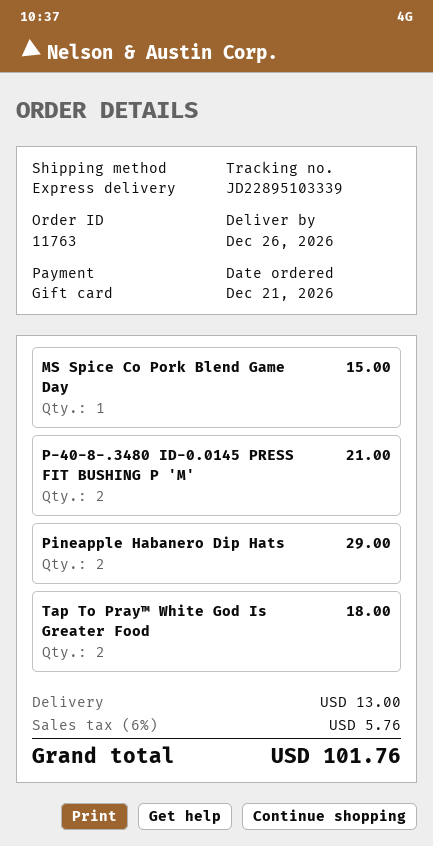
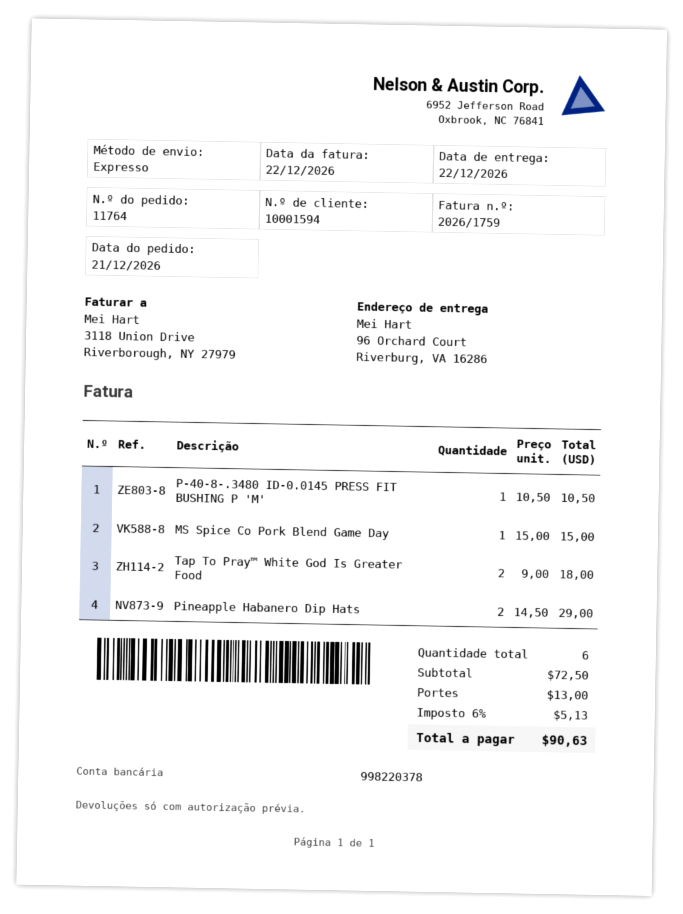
order number: 11763 -> 11764
delivery date: 2026-12-26 -> 2026-12-22
P-40-8-.3480 ID-0.0145 PRESS FIT BUSHING P 'M': 2 for 21.00 -> 1 for 10.50
tax: 6% = 5.76 -> 6% = 5.13
total: 101.76 -> 90.63

